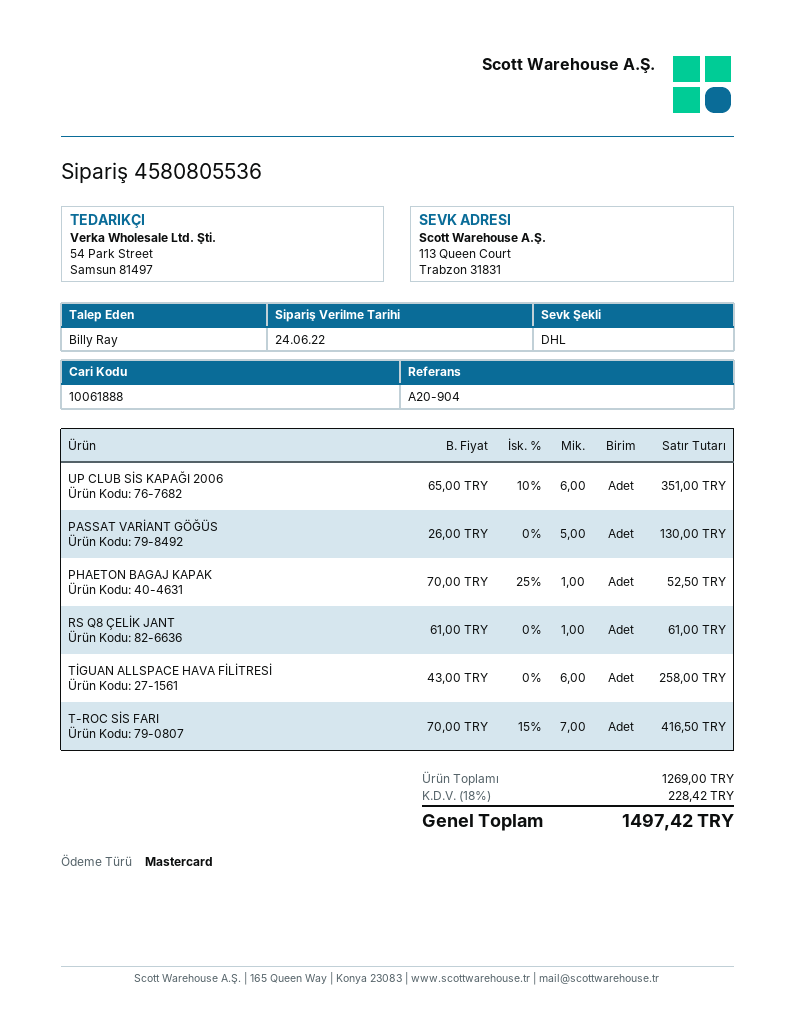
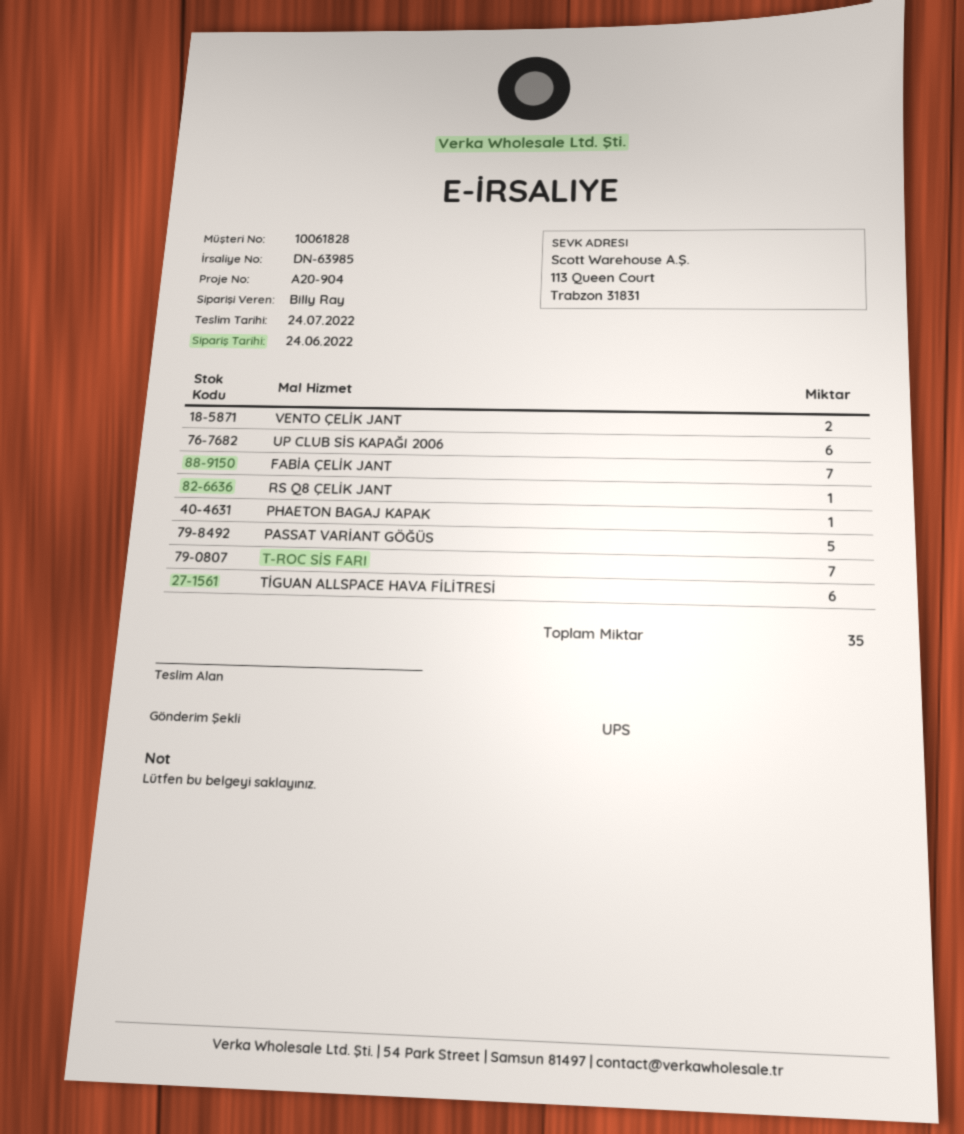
customer number: 10061888 -> 10061828
shipping method: DHL -> UPS
VENTO ÇELİK JANT: none -> 2
FABİA ÇELİK JANT: none -> 7

